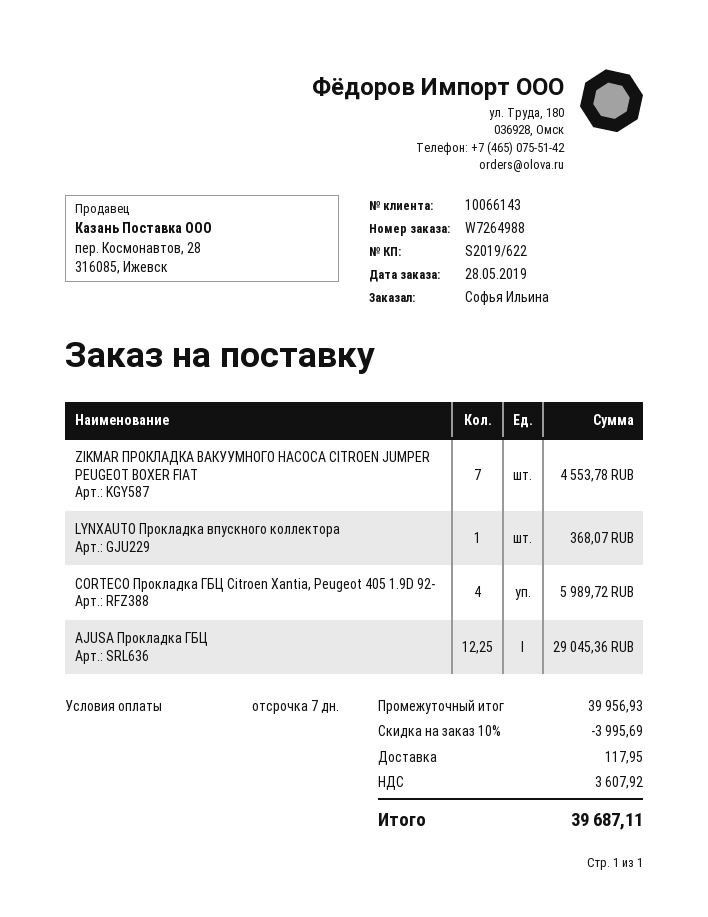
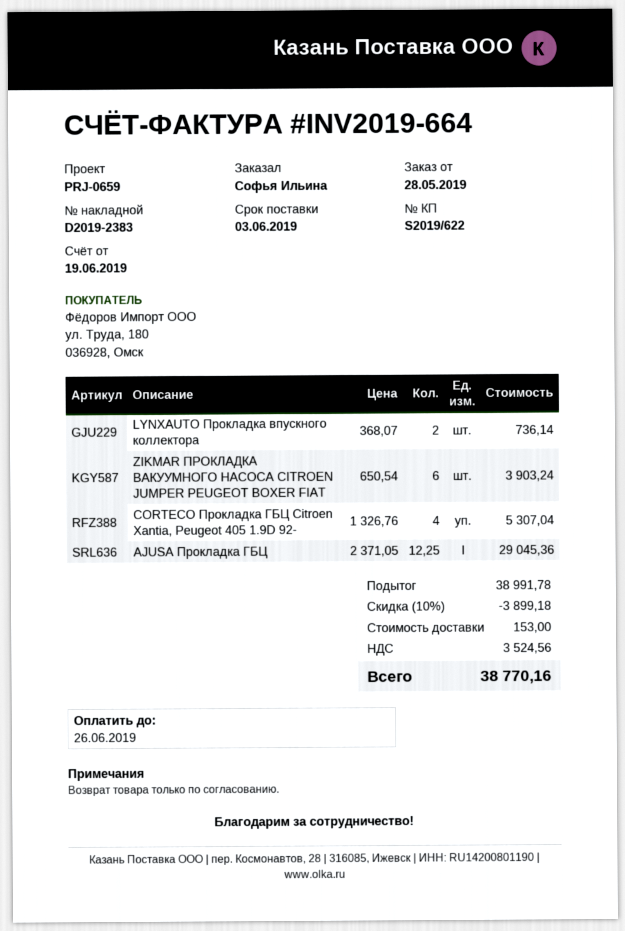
ZIKMAR ПРОКЛАДКА ВАКУУМНОГО НАСОСА CITROEN JUMPER PEUGEOT BOXER FIAT: 7 for 4553.78 -> 6 for 3903.24
LYNXAUTO Прокладка впускного коллектора: 1 for 368.07 -> 2 for 736.14
CORTECO Прокладка ГБЦ Citroen Xantia, Peugeot 405 1.9D 92-: 4 for 5989.72 -> 4 for 5307.04
subtotal: 39956.93 -> 38991.78
discount: 10% = 3995.69 -> 10% = 3899.18
shipping: 117.95 -> 153.00
tax: 3607.92 -> 3524.56
total: 39687.11 -> 38770.16

